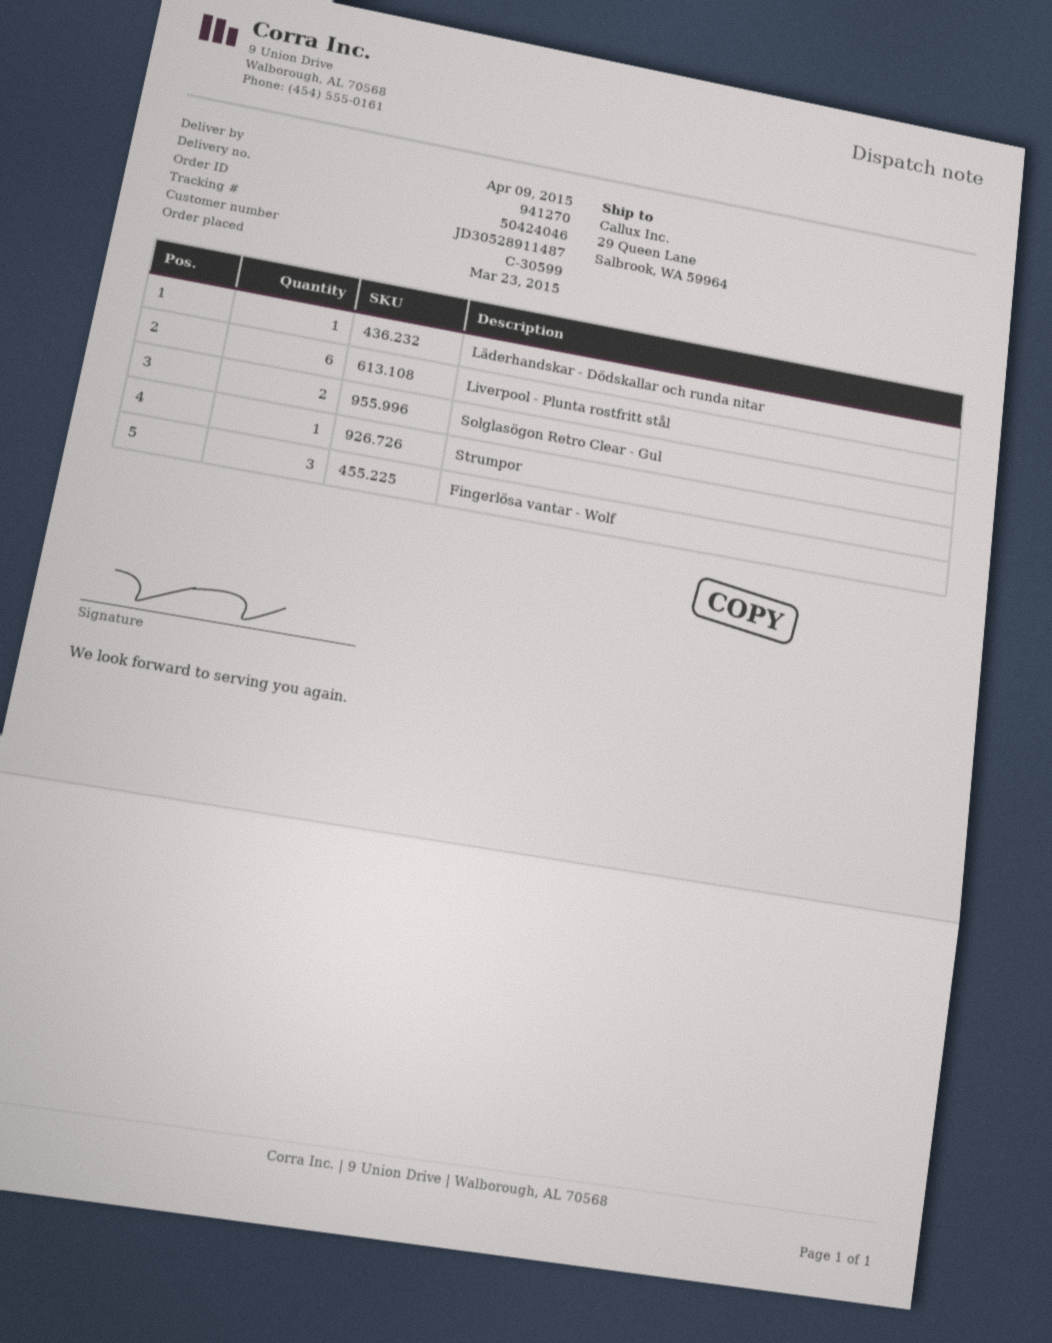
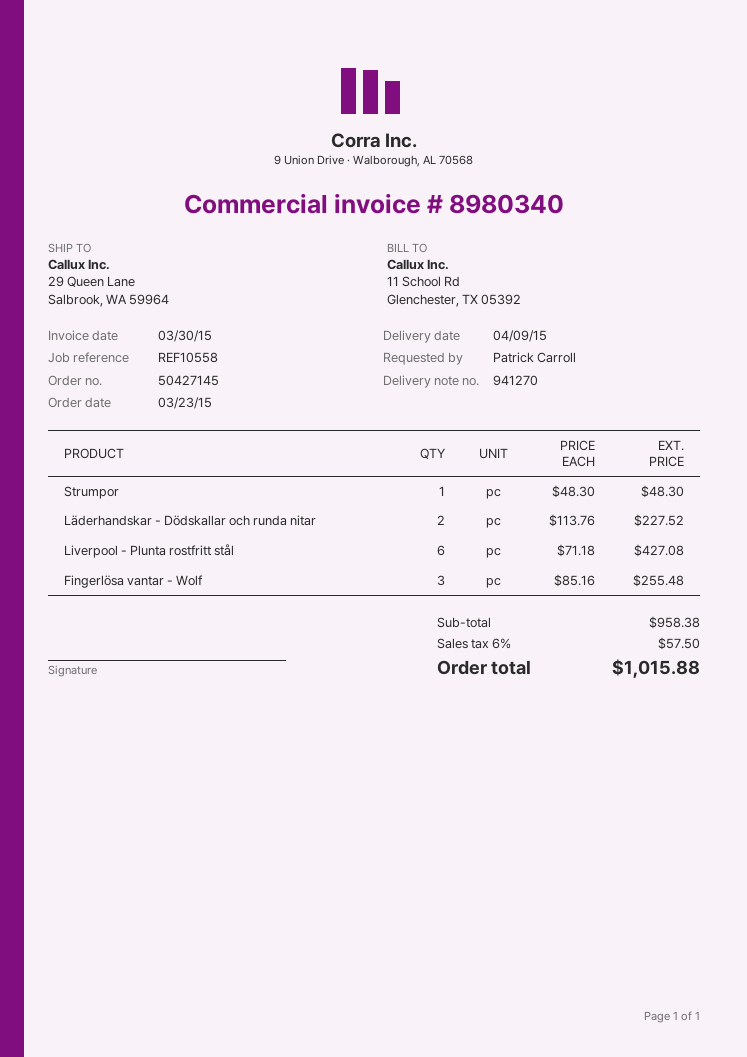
order number: 50424046 -> 50427145
Läderhandskar - Dödskallar och runda nitar: 1 -> 2
Solglasögon Retro Clear - Gul: 2 -> none

